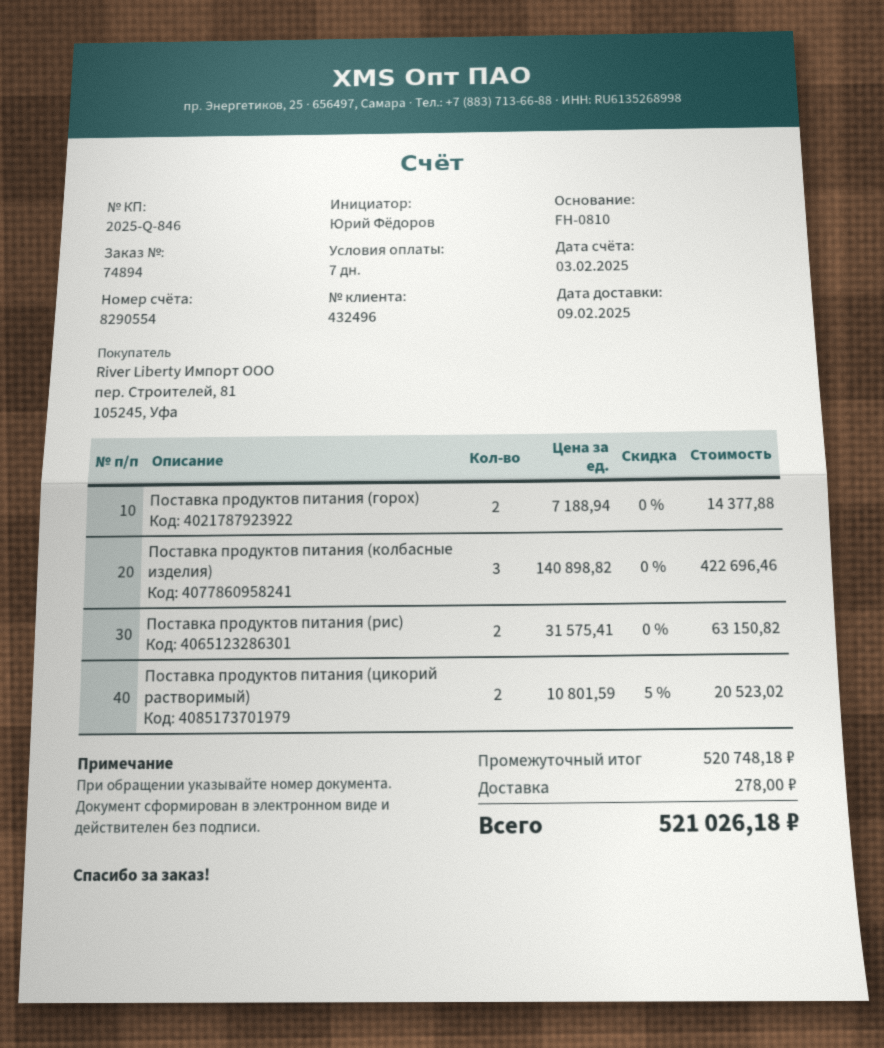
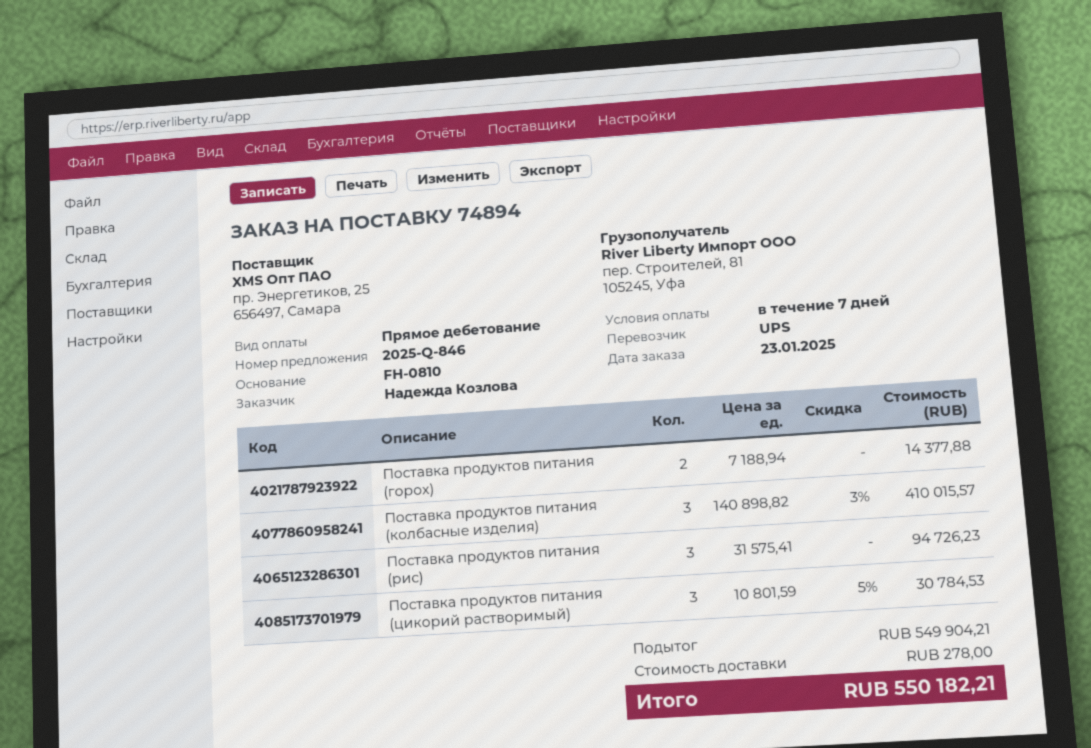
ordered by: Юрий Фёдоров -> Надежда Козлова
Поставка продуктов питания (колбасные изделия): 3 x 140898.82 = 422696.46 -> 3 x 140898.82 - 3% = 410015.57
Поставка продуктов питания (рис): 2 x 31575.41 = 63150.82 -> 3 x 31575.41 = 94726.23
Поставка продуктов питания (цикорий растворимый): 2 x 10801.59 - 5% = 20523.02 -> 3 x 10801.59 - 5% = 30784.53
subtotal: 520748.18 -> 549904.21
total: 521026.18 -> 550182.21

